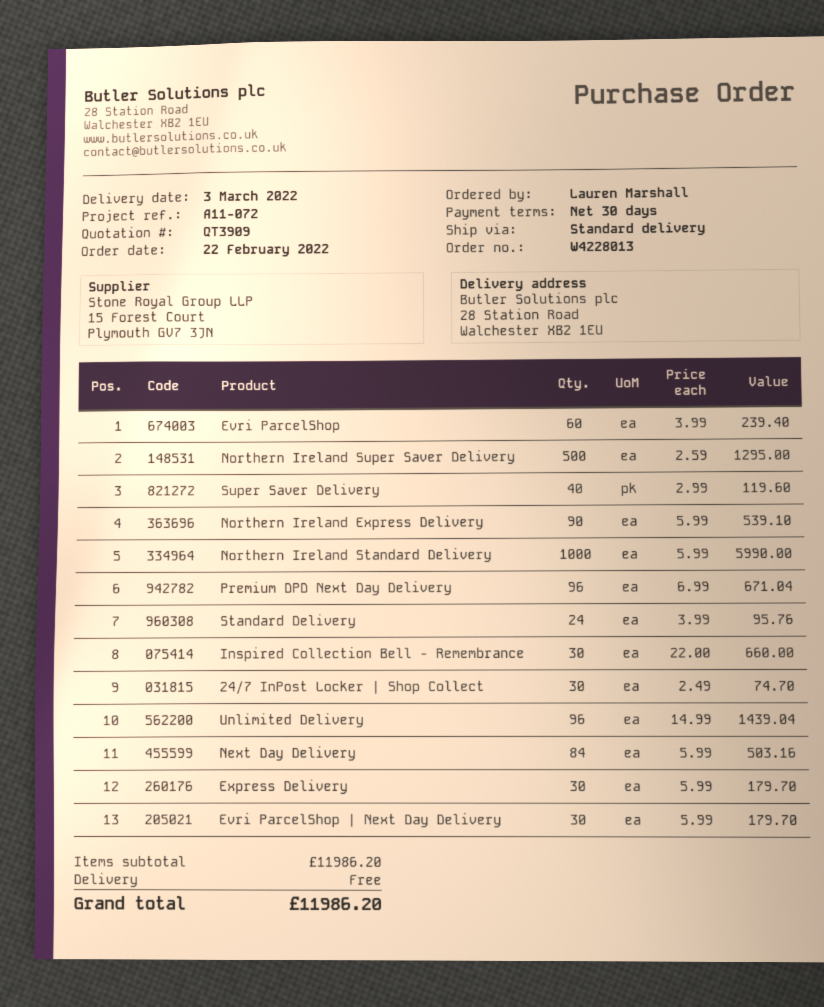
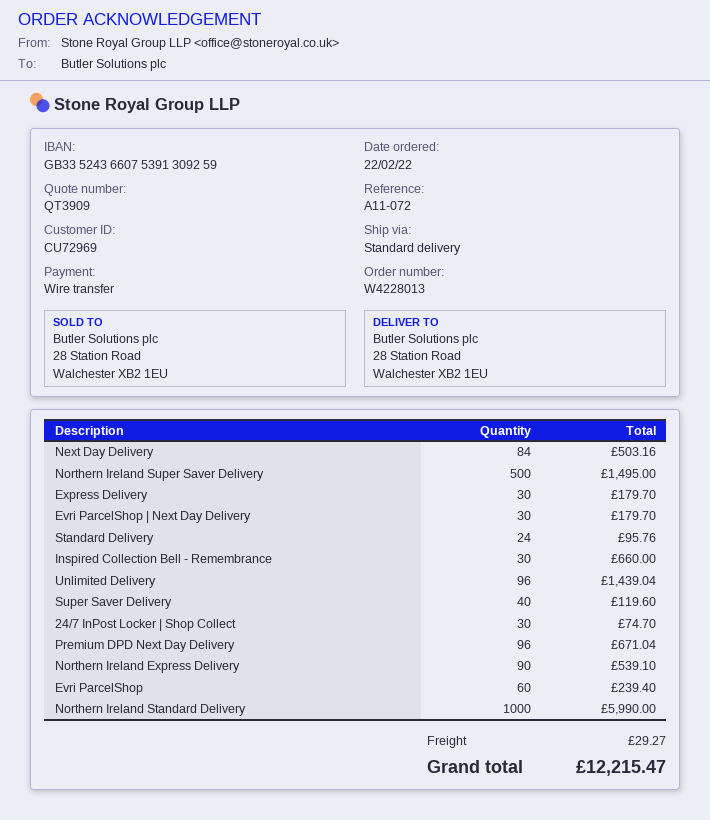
Northern Ireland Super Saver Delivery: 500 for 1295.00 -> 500 for 1495.00
shipping: 0.00 -> 29.27
total: 11986.20 -> 12215.47

